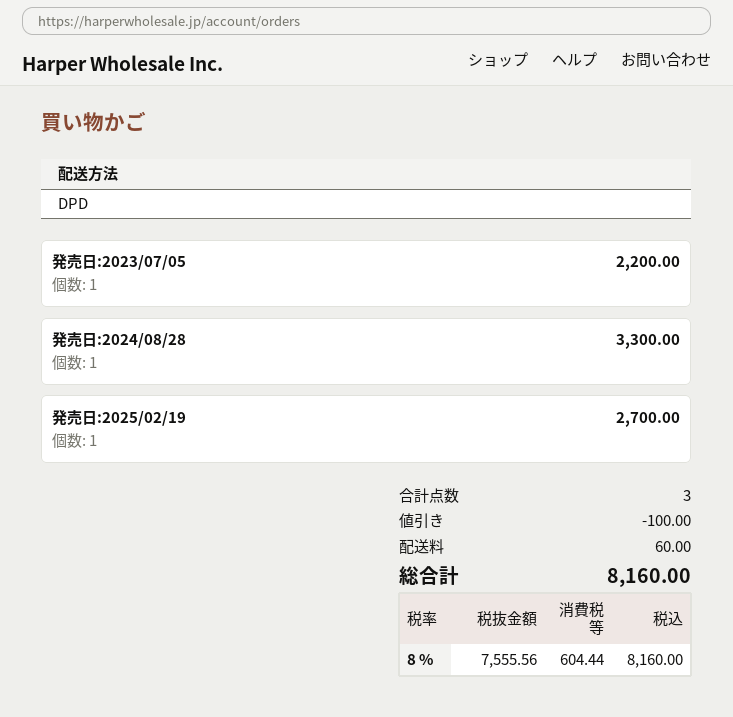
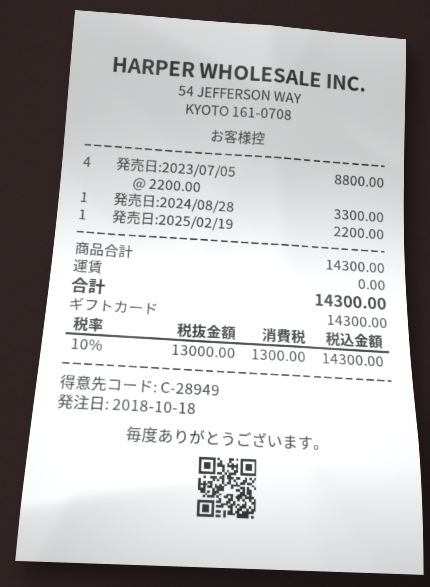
発売日:2023/07/05: 1 for 2200.00 -> 4 for 8800.00
発売日:2025/02/19: 1 for 2700.00 -> 1 for 2200.00
discount: 100.00 -> none
shipping: 60.00 -> 0.00
net: 7555.56 -> 13000.00
tax: 8% = 604.44 -> 10% = 1300.00
total: 8160.00 -> 14300.00

